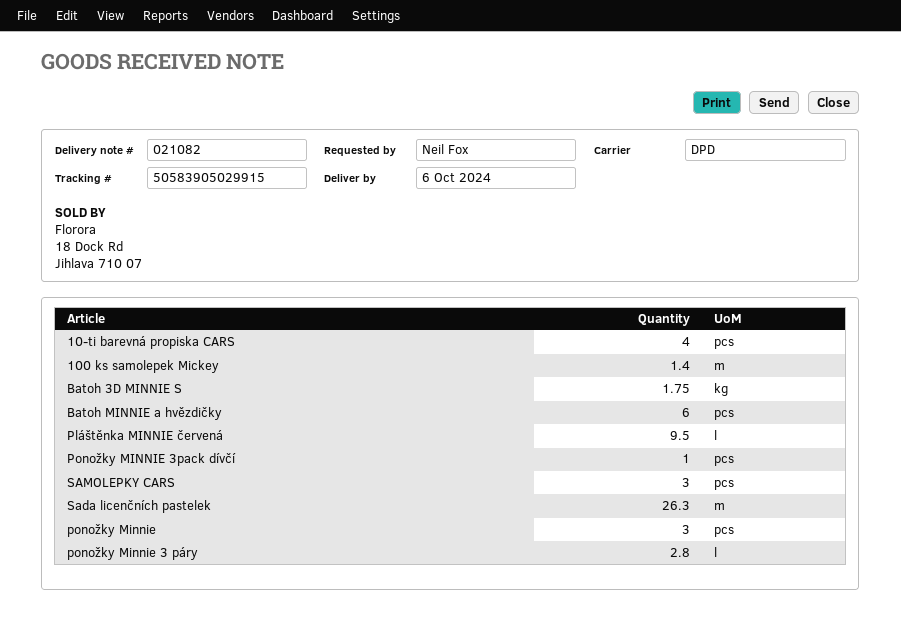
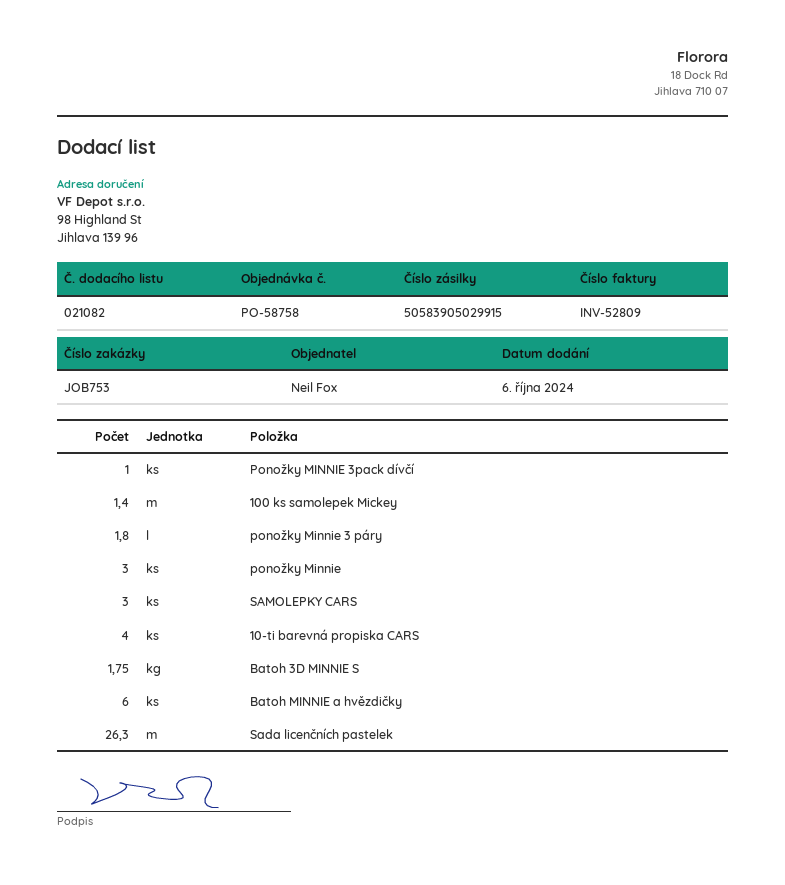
Pláštěnka MINNIE červená: 9.5 -> none
ponožky Minnie 3 páry: 2.8 -> 1.8

